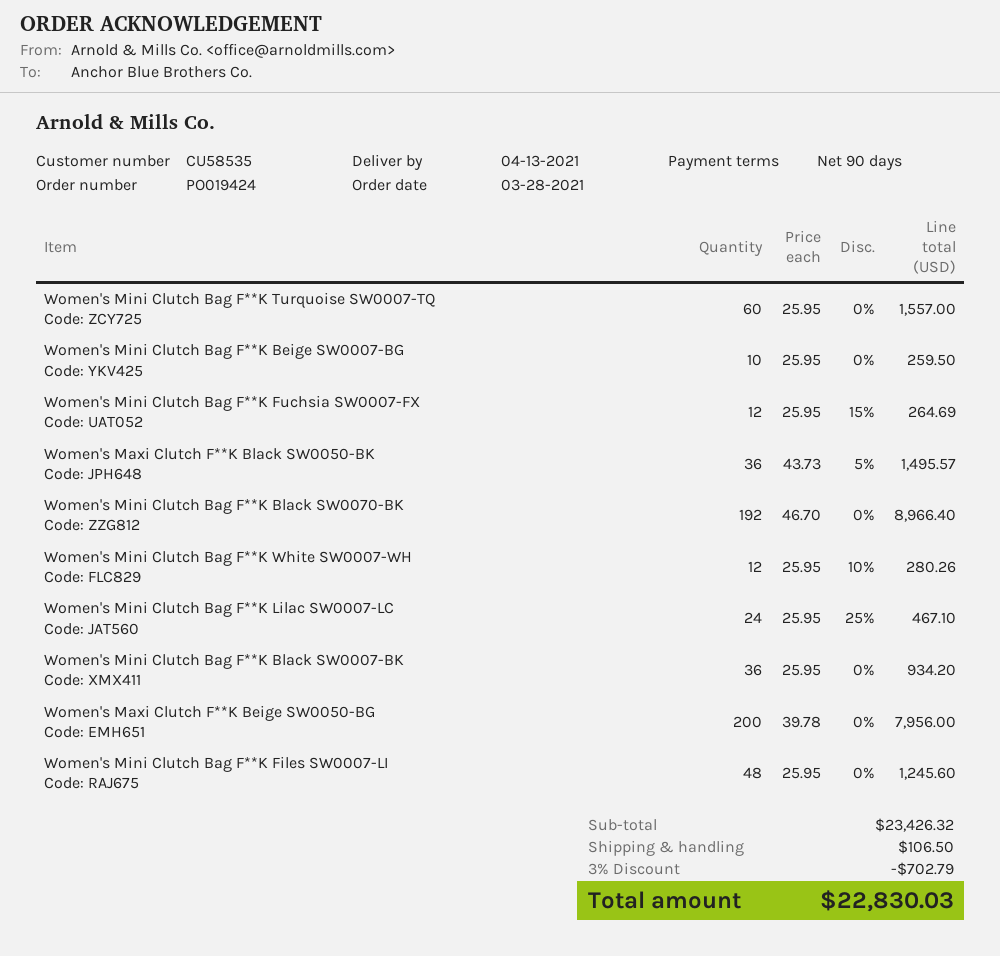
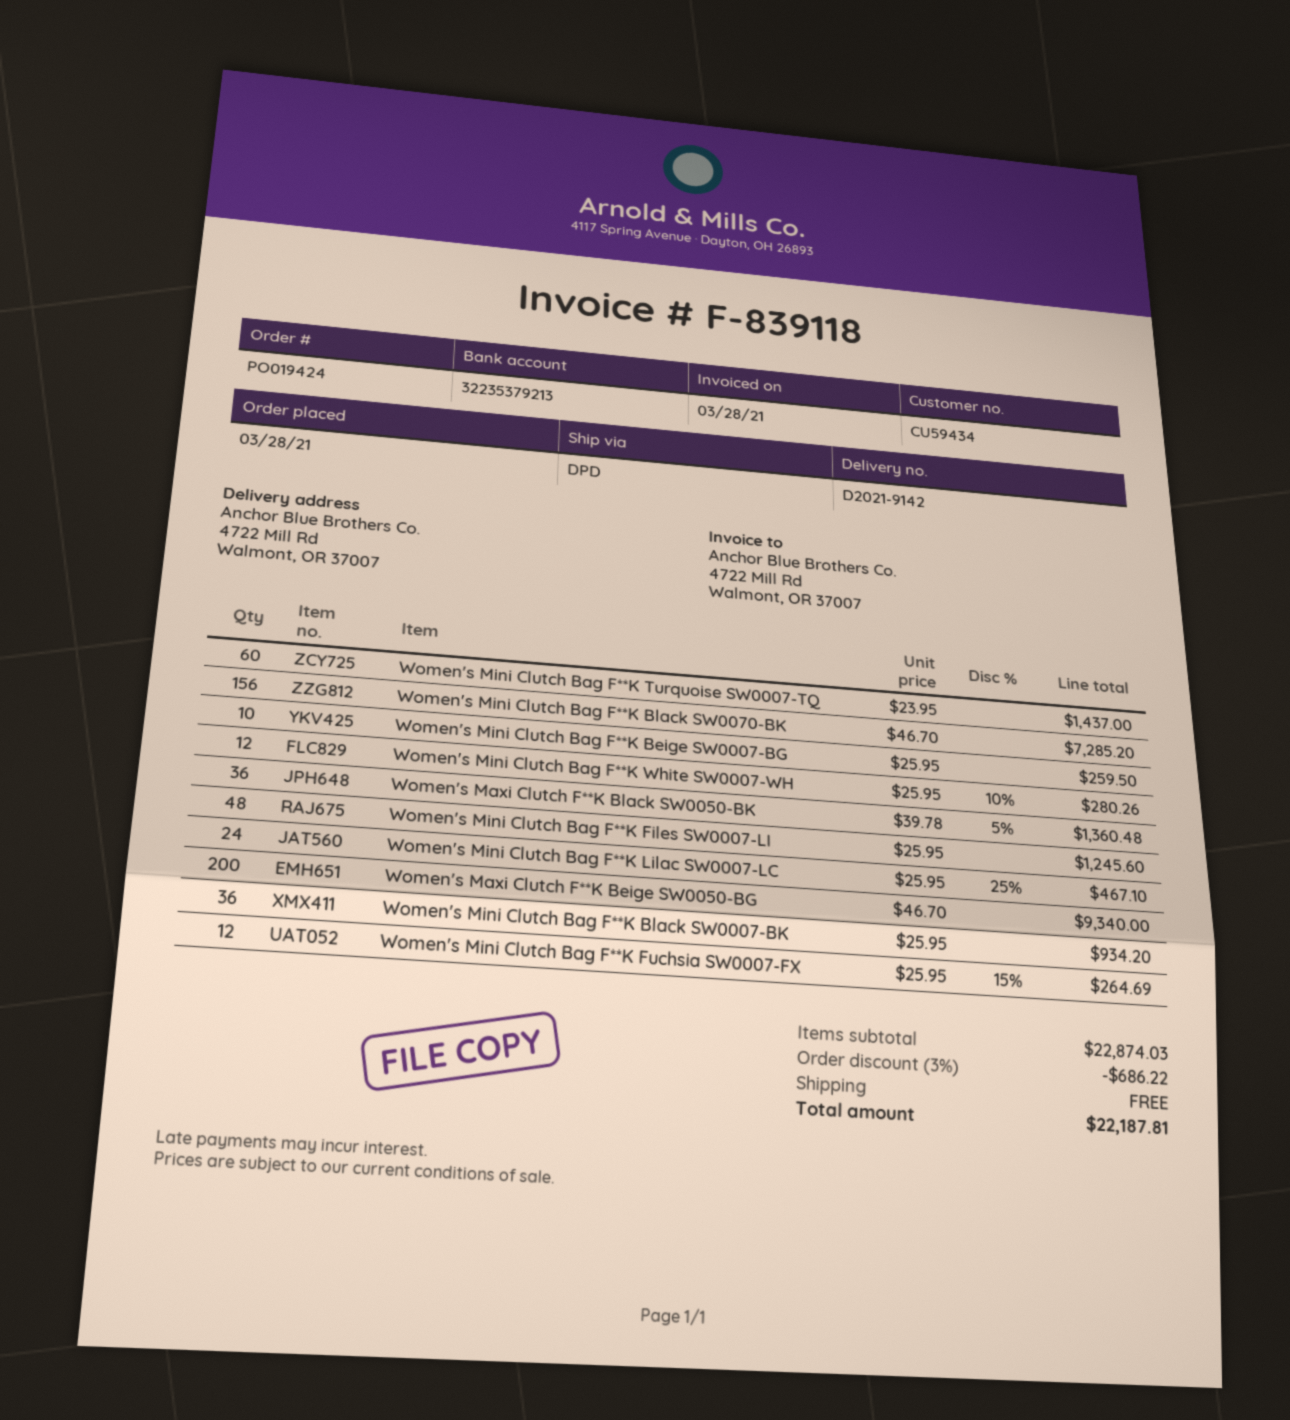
customer number: CU58535 -> CU59434
Women's Mini Clutch Bag F**K Turquoise SW0007-TQ: 60 x 25.95 = 1557.00 -> 60 x 23.95 = 1437.00
Women's Maxi Clutch F**K Black SW0050-BK: 36 x 43.73 - 5% = 1495.57 -> 36 x 39.78 - 5% = 1360.48
Women's Mini Clutch Bag F**K Black SW0070-BK: 192 x 46.70 = 8966.40 -> 156 x 46.70 = 7285.20
Women's Maxi Clutch F**K Beige SW0050-BG: 200 x 39.78 = 7956.00 -> 200 x 46.70 = 9340.00
subtotal: 23426.32 -> 22874.03
discount: 3% = 702.79 -> 3% = 686.22
shipping: 106.50 -> 0.00
total: 22830.03 -> 22187.81

